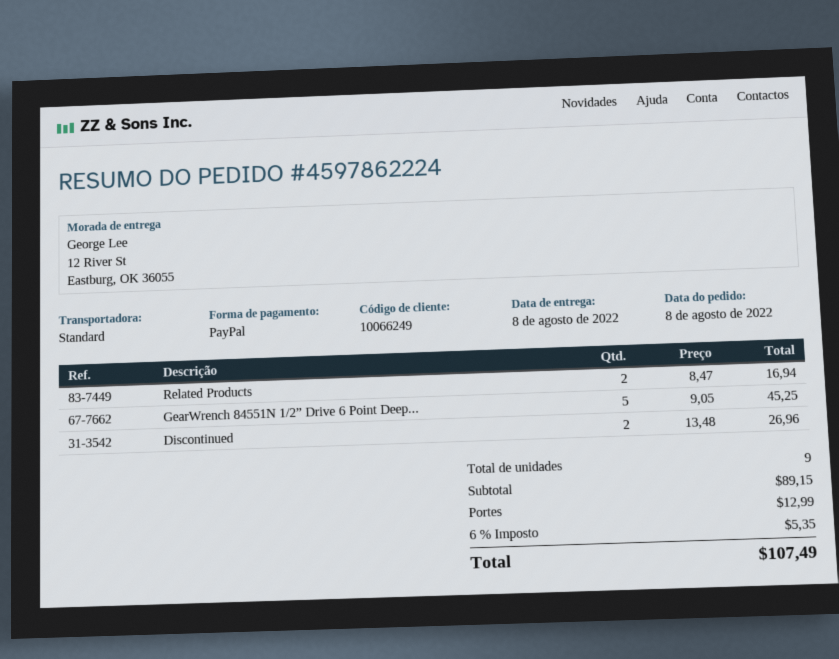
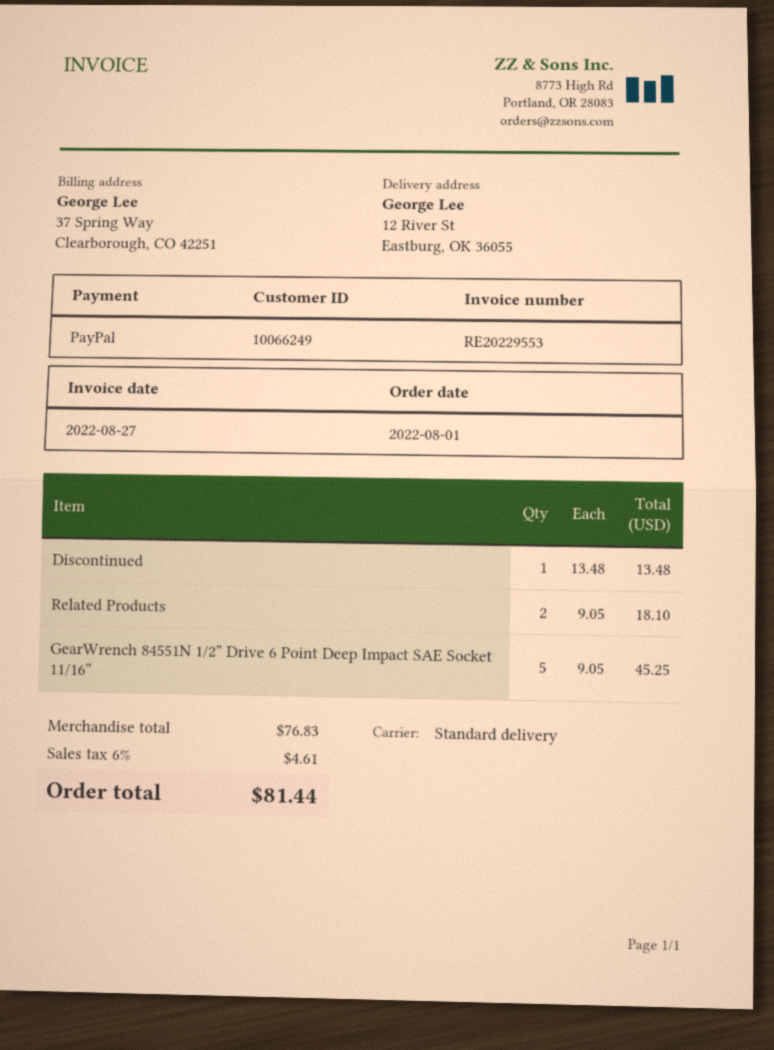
order date: 2022-08-08 -> 2022-08-01
Related Products: 2 x 8.47 = 16.94 -> 2 x 9.05 = 18.10
Discontinued: 2 x 13.48 = 26.96 -> 1 x 13.48 = 13.48
subtotal: 89.15 -> 76.83
shipping: 12.99 -> none
tax: 6% = 5.35 -> 6% = 4.61
total: 107.49 -> 81.44

